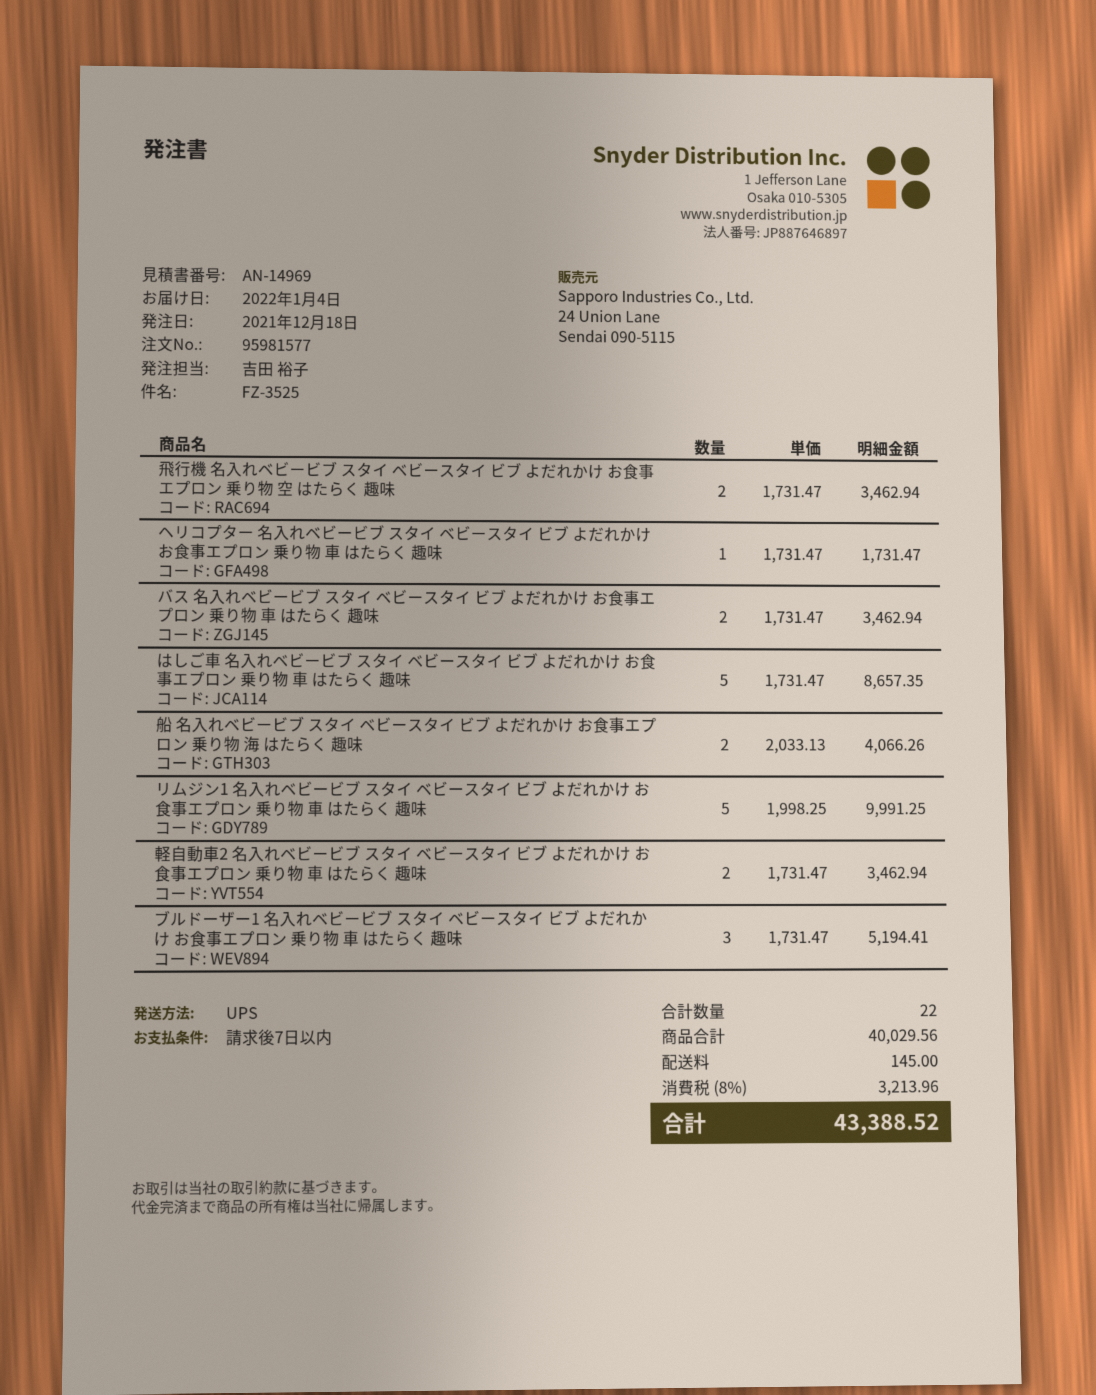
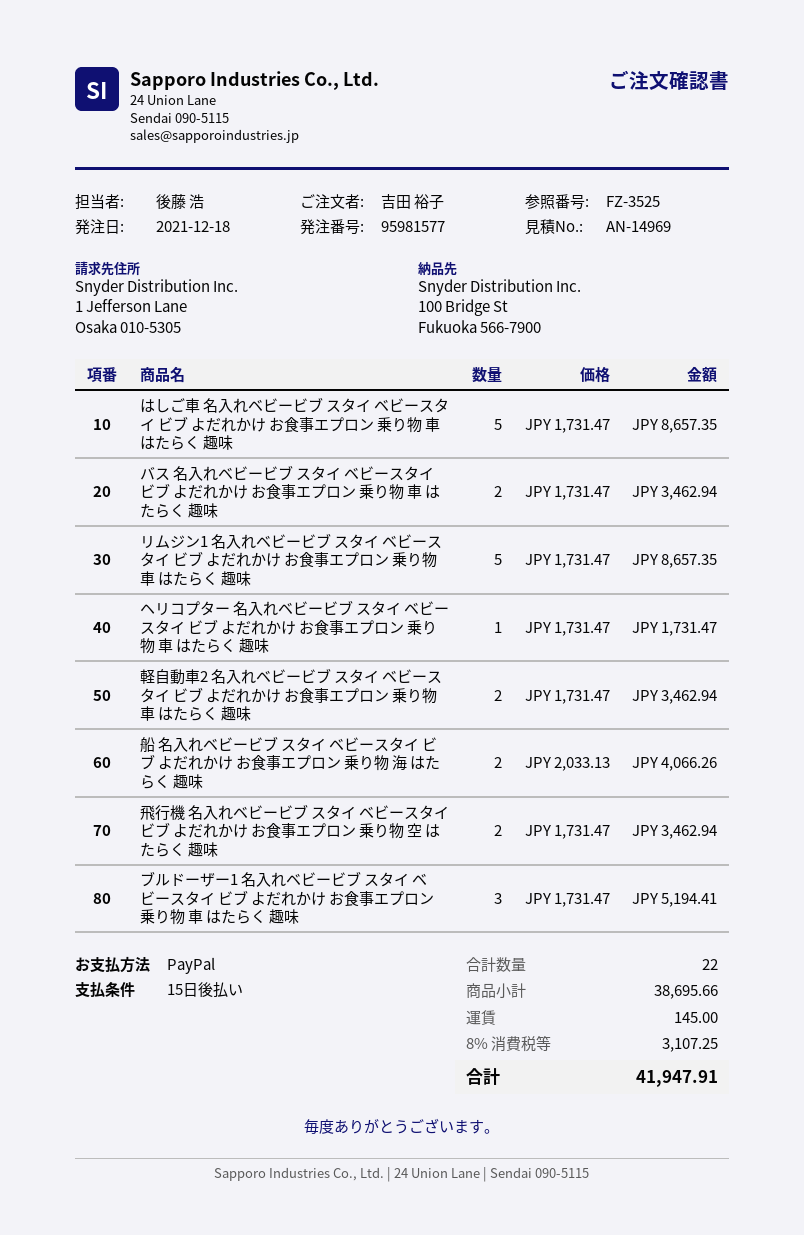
payment terms: 7 days -> 15 days
リムジン1 名入れベビービブ スタイ ベビースタイ ビブ よだれかけ お食事エプロン 乗り物 車 はたらく 趣味: 5 x 1998.25 = 9991.25 -> 5 x 1731.47 = 8657.35
subtotal: 40029.56 -> 38695.66
tax: 8% = 3213.96 -> 8% = 3107.25
total: 43388.52 -> 41947.91

